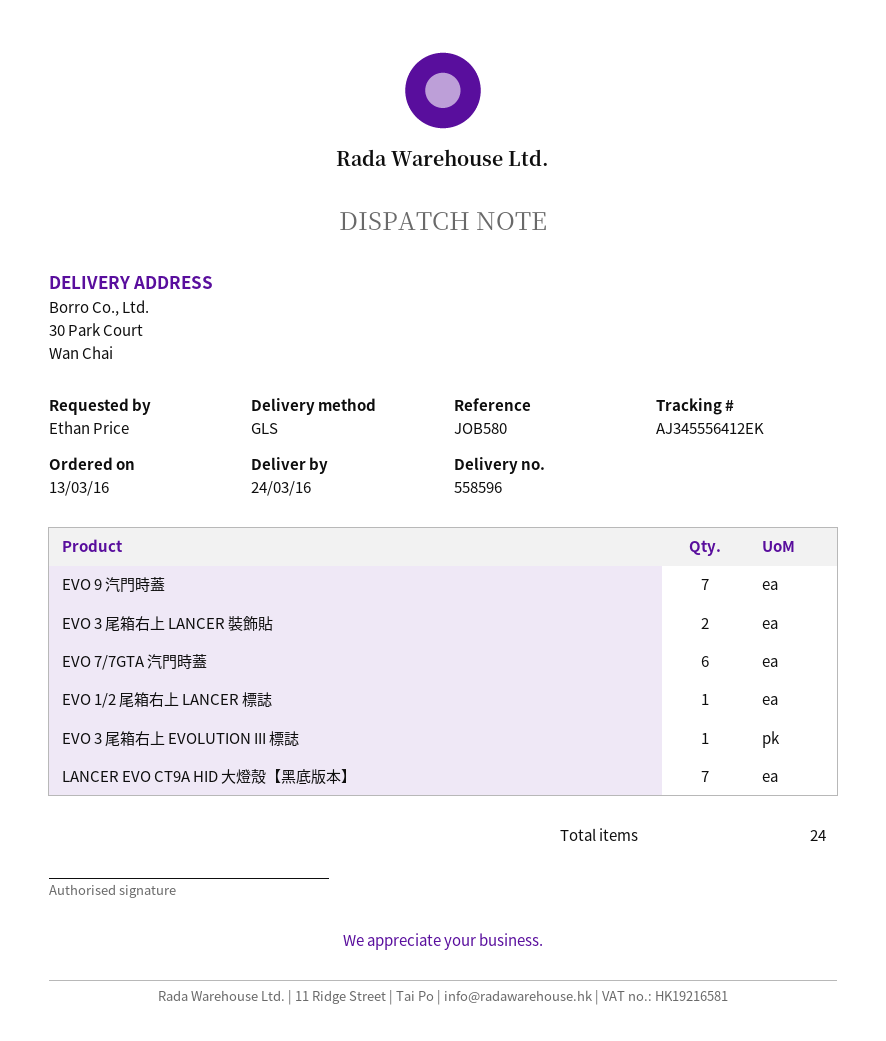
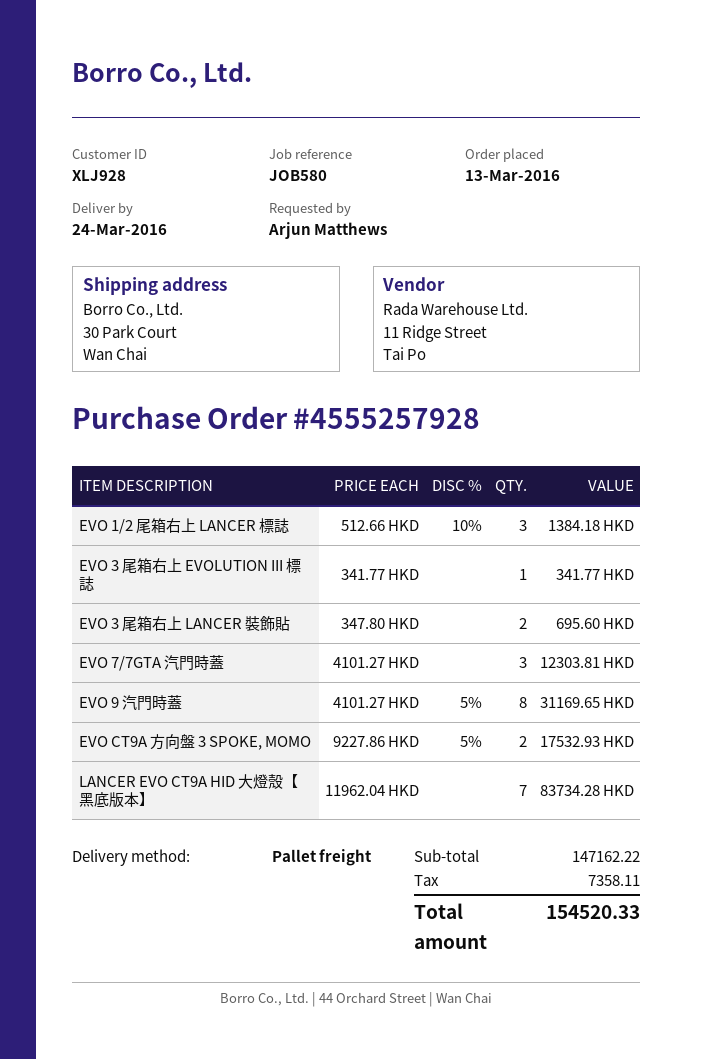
ordered by: Ethan Price -> Arjun Matthews
shipping method: GLS -> pallet freight
EVO 9 汽門時蓋: 7 -> 8
EVO 7/7GTA 汽門時蓋: 6 -> 3
EVO 1/2 尾箱右上 LANCER 標誌: 1 -> 3
EVO CT9A 方向盤 3 SPOKE, MOMO: none -> 2

